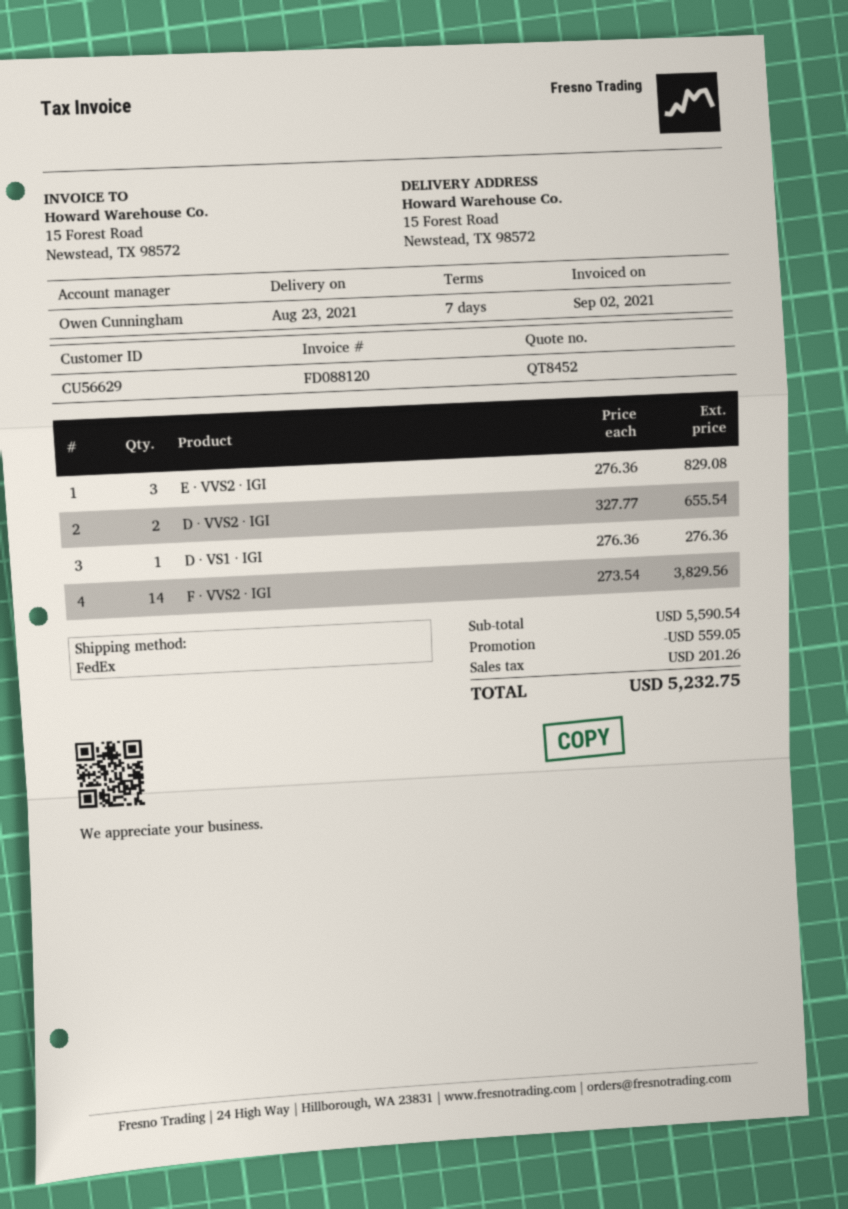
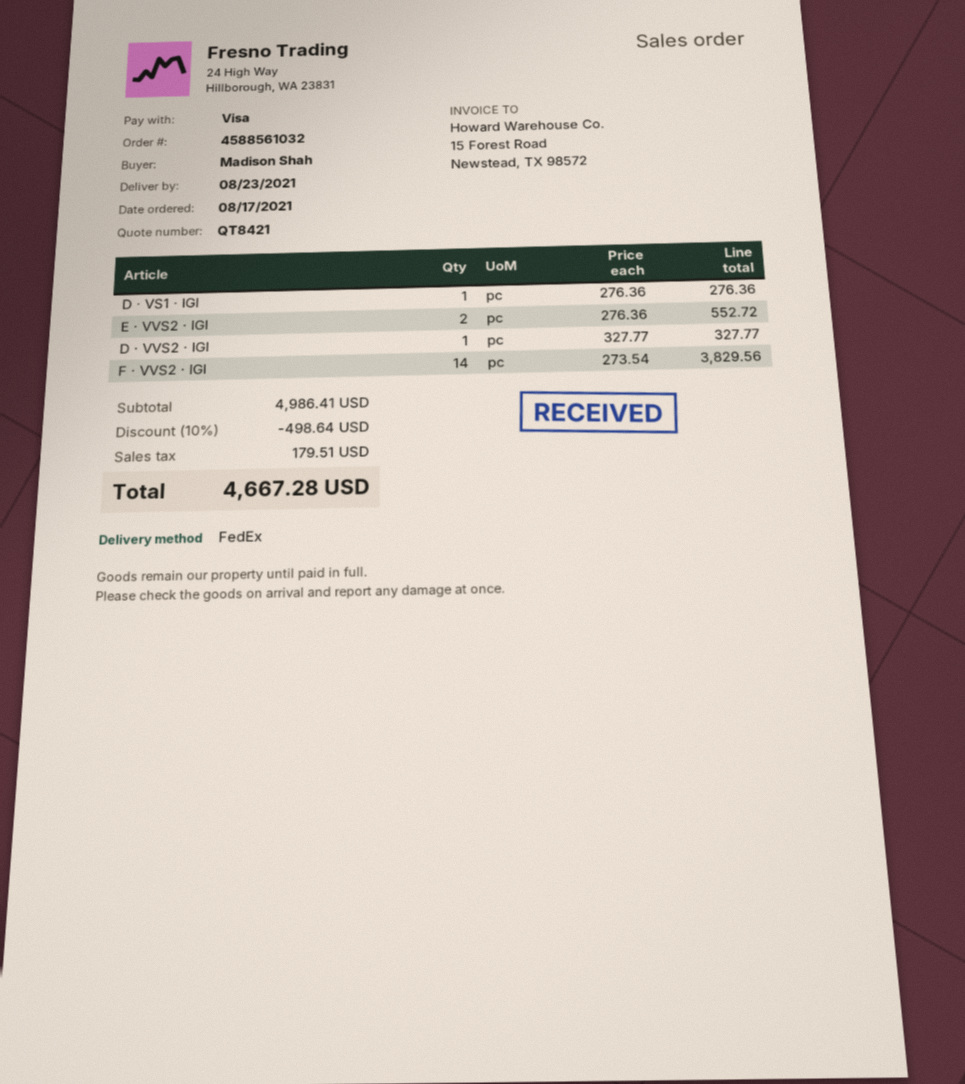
quote number: QT8452 -> QT8421
E · VVS2 · IGI: 3 x 276.36 = 829.08 -> 2 x 276.36 = 552.72
D · VVS2 · IGI: 2 x 327.77 = 655.54 -> 1 x 327.77 = 327.77
subtotal: 5590.54 -> 4986.41
discount: 559.05 -> 498.64
tax: 201.26 -> 179.51
total: 5232.75 -> 4667.28

